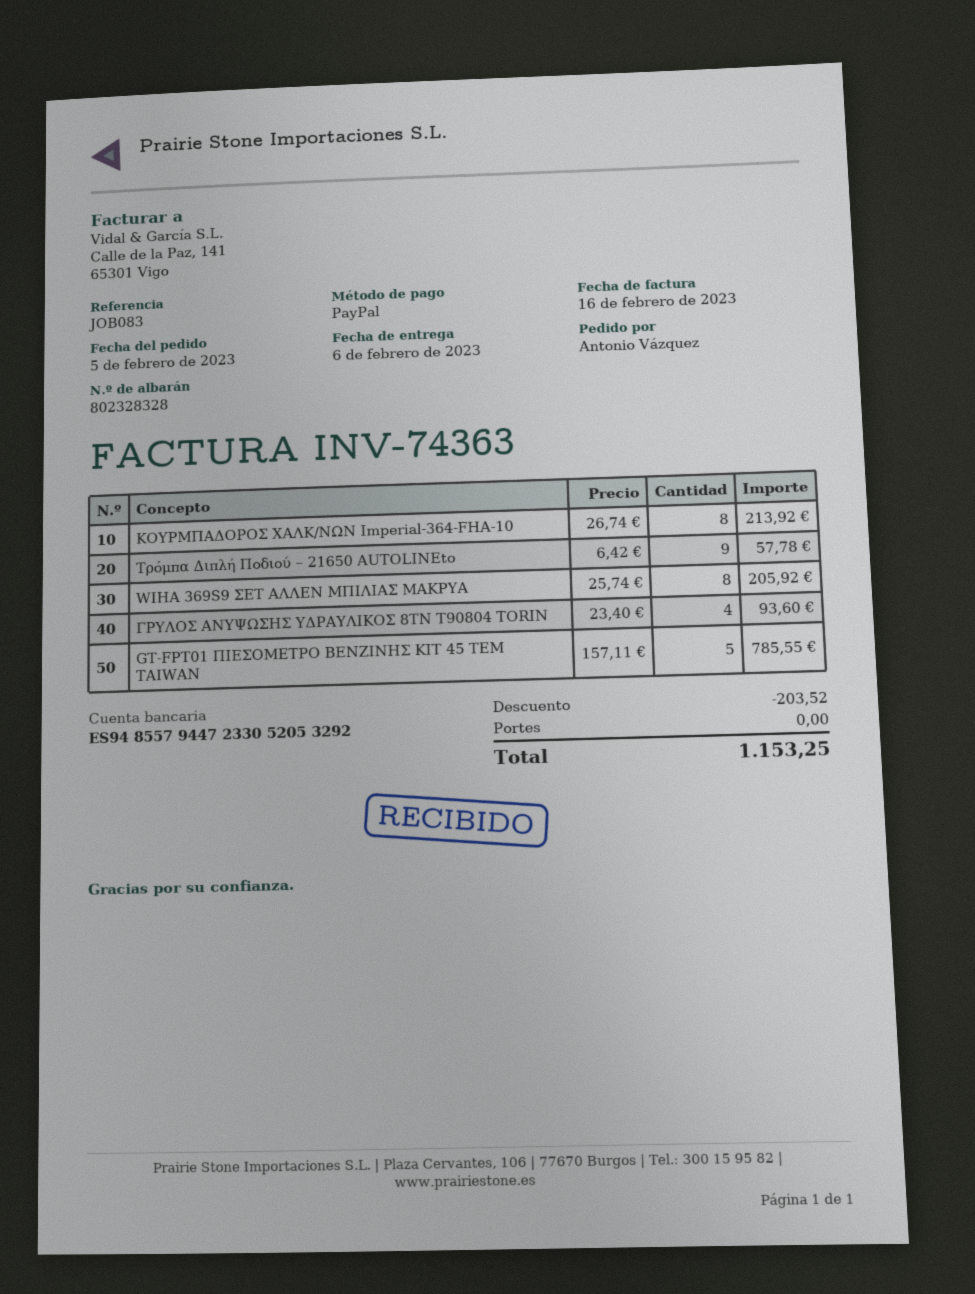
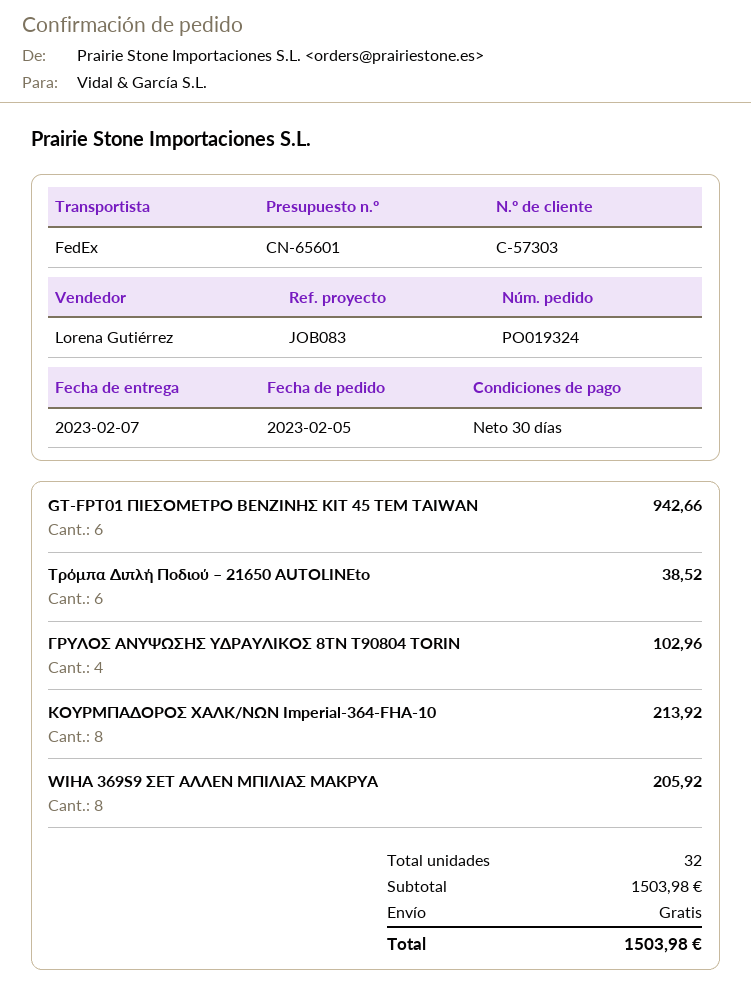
delivery date: 2023-02-06 -> 2023-02-07
Τρόμπα Διπλή Ποδιού – 21650 AUTOLINEto: 9 for 57.78 -> 6 for 38.52
ΓΡΥΛΟΣ ΑΝΥΨΩΣΗΣ ΥΔΡΑΥΛΙΚΟΣ 8ΤΝ T90804 TORIN: 4 for 93.60 -> 4 for 102.96
GT-FPT01 ΠΙΕΣΟΜΕΤΡΟ ΒΕΝΖΙΝΗΣ ΚΙΤ 45 ΤΕΜ ΤΑΙWAN: 5 for 785.55 -> 6 for 942.66
discount: 203.52 -> none
total: 1153.25 -> 1503.98

